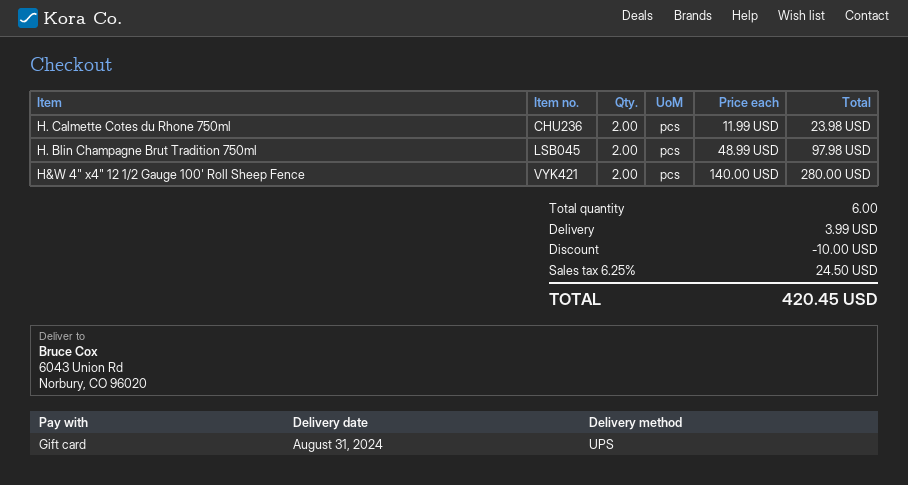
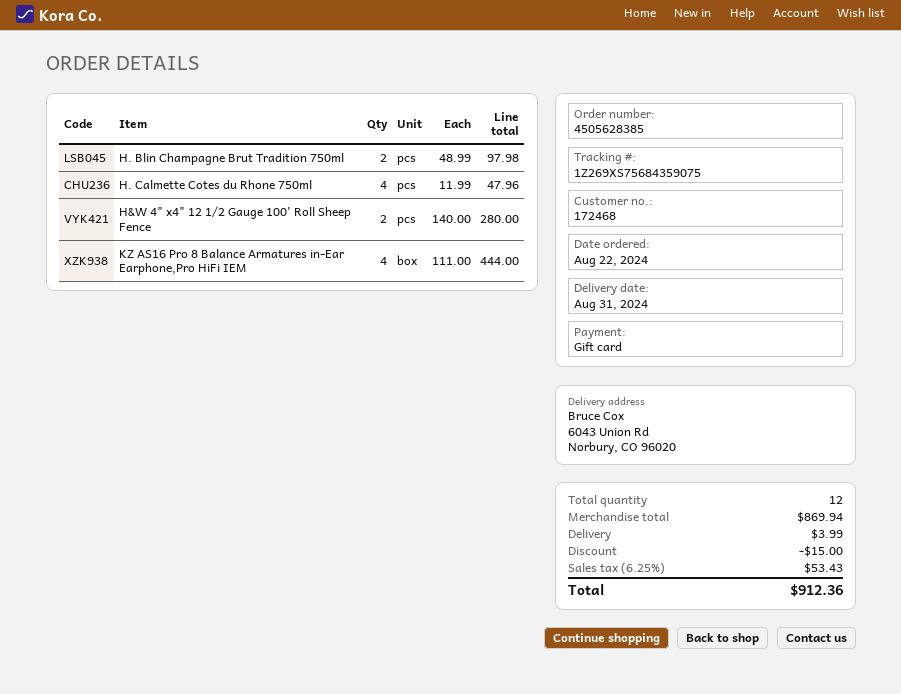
H. Calmette Cotes du Rhone 750ml: 2 x 11.99 = 23.98 -> 4 x 11.99 = 47.96
KZ AS16 Pro 8 Balance Armatures in-Ear Earphone,Pro HiFi IEM: none -> 4 x 111.00 = 444.00
total quantity: 6 -> 12
discount: 10.00 -> 15.00
tax: 6.25% = 24.50 -> 6.25% = 53.43
total: 420.45 -> 912.36

